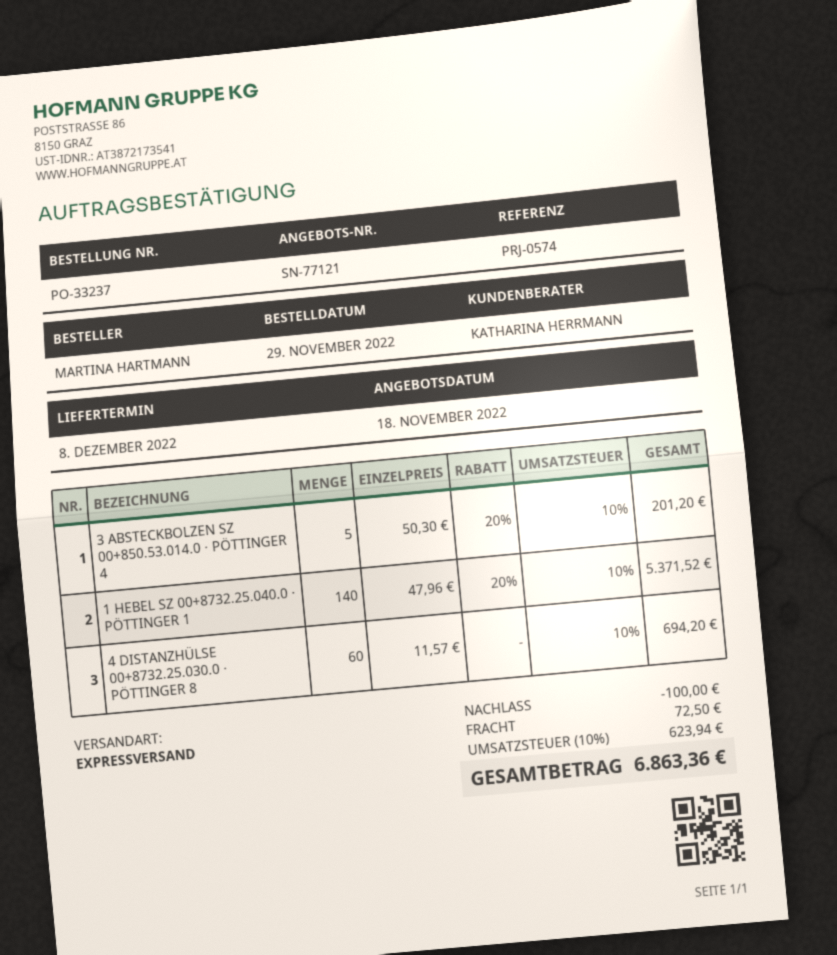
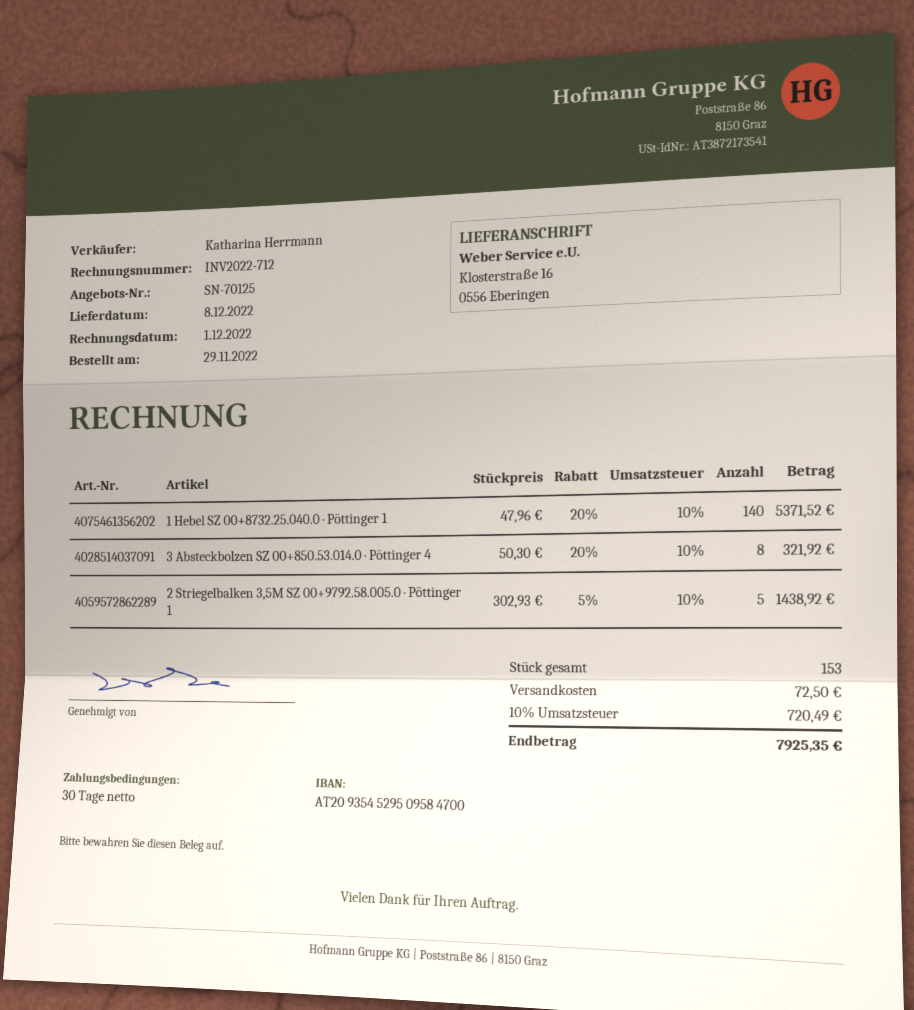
quote number: SN-77121 -> SN-70125
3 ABSTECKBOLZEN SZ 00+850.53.014.0 · PÖTTINGER 4: 5 x 50.30 - 20% = 201.20 -> 8 x 50.30 - 20% = 321.92
4 DISTANZHÜLSE 00+8732.25.030.0 · PÖTTINGER 8: 60 x 11.57 = 694.20 -> none
2 Striegelbalken 3,5M SZ 00+9792.58.005.0 · Pöttinger 1: none -> 5 x 302.93 - 5% = 1438.92
discount: 100.00 -> none
tax: 10% = 623.94 -> 10% = 720.49
total: 6863.36 -> 7925.35

